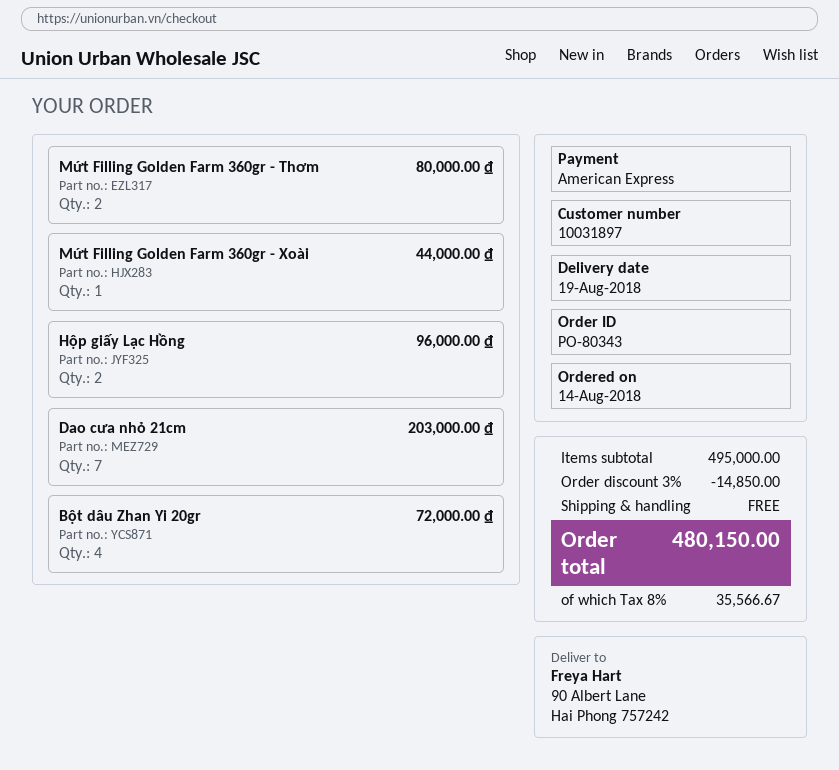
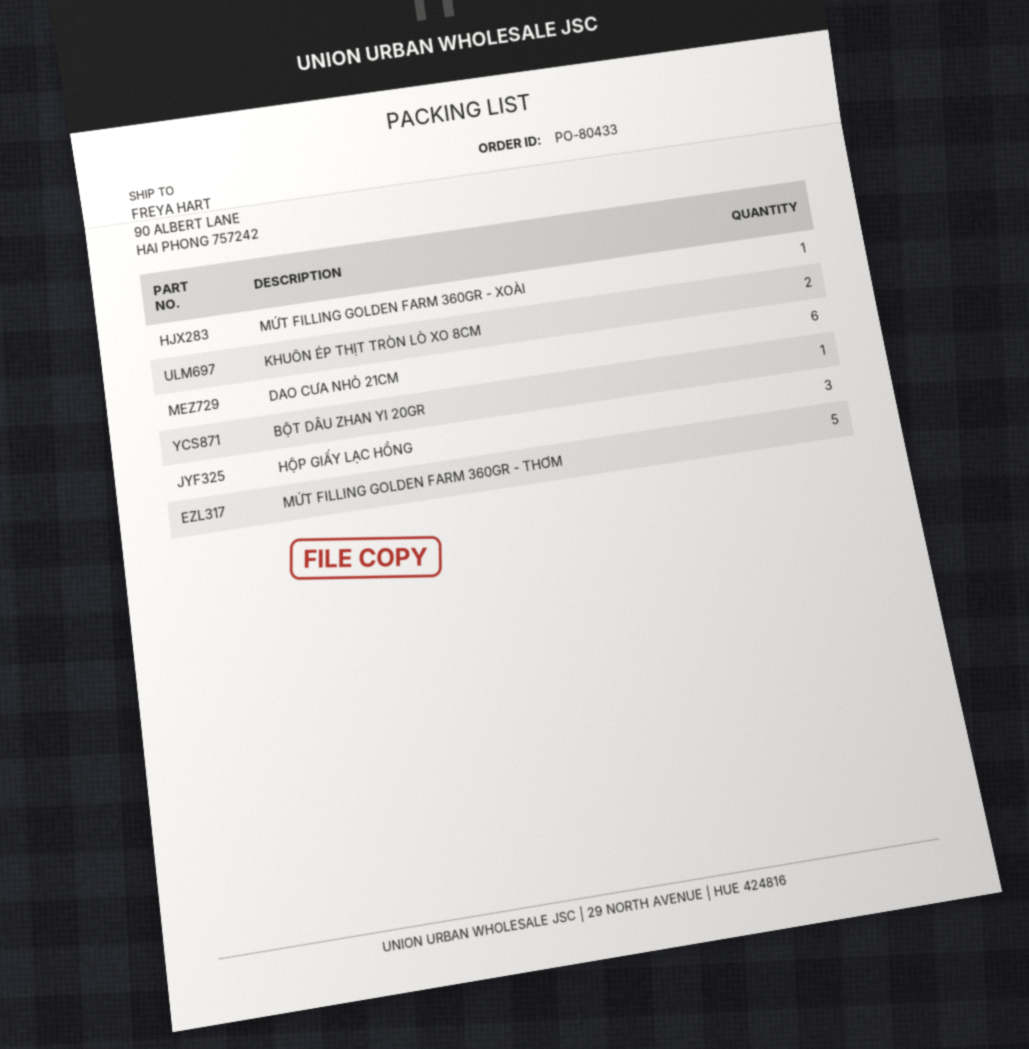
order number: PO-80343 -> PO-80433
Mứt Filling Golden Farm 360gr - Thơm: 2 -> 5
Hộp giấy Lạc Hồng: 2 -> 3
Dao cưa nhỏ 21cm: 7 -> 6
Bột dâu Zhan Yi 20gr: 4 -> 1
KHUÔN ÉP THỊT TRÒN LÒ XO 8CM: none -> 2

